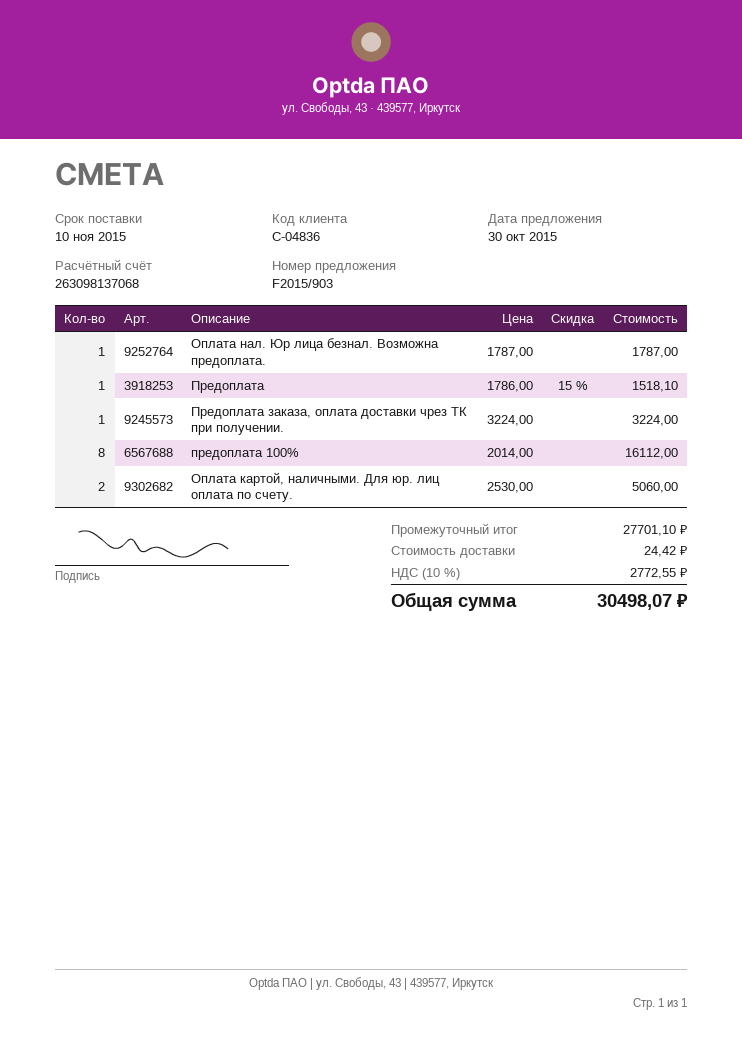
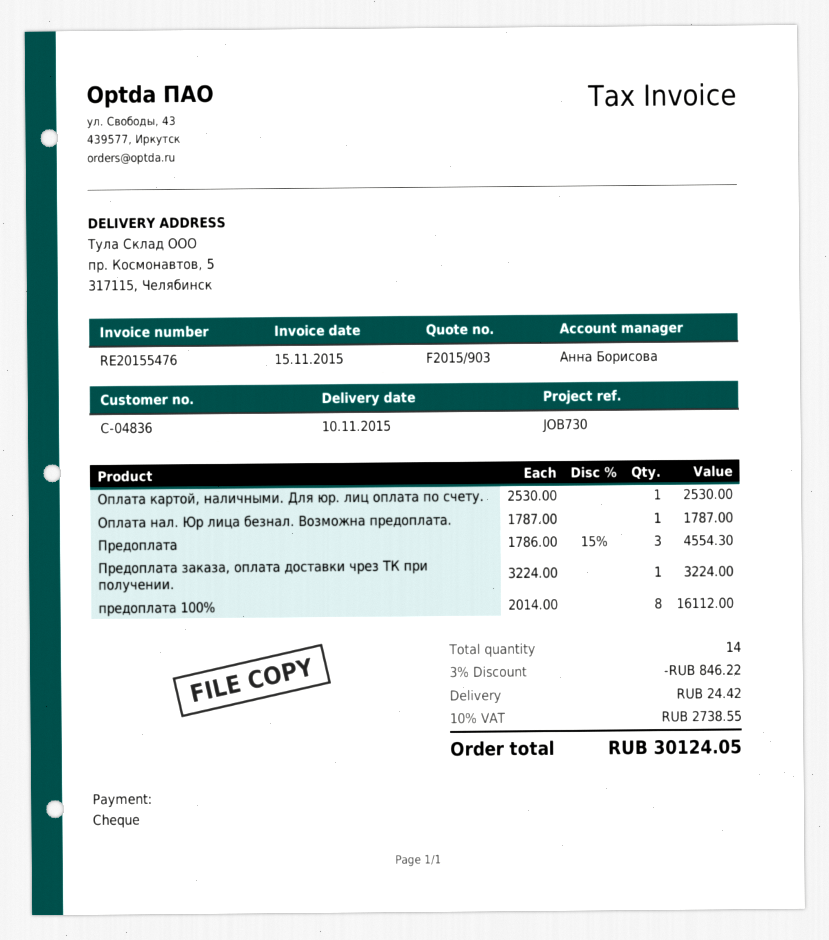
Предоплата: 1 x 1786.00 - 15% = 1518.10 -> 3 x 1786.00 - 15% = 4554.30
Оплата картой, наличными. Для юр. лиц оплата по счету.: 2 x 2530.00 = 5060.00 -> 1 x 2530.00 = 2530.00
discount: none -> 3% = 846.22
tax: 10% = 2772.55 -> 10% = 2738.55
total: 30498.07 -> 30124.05

